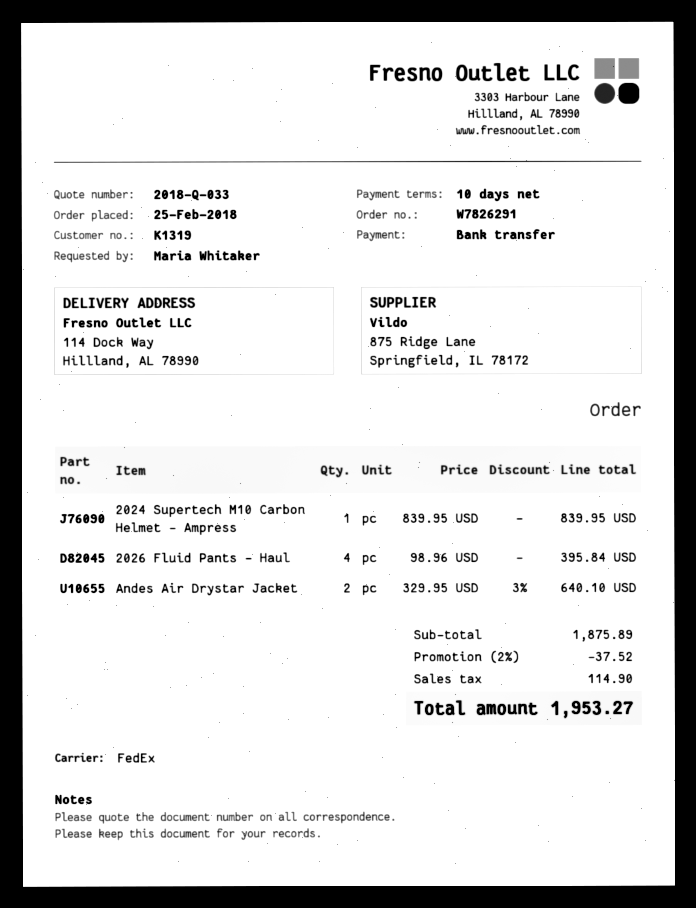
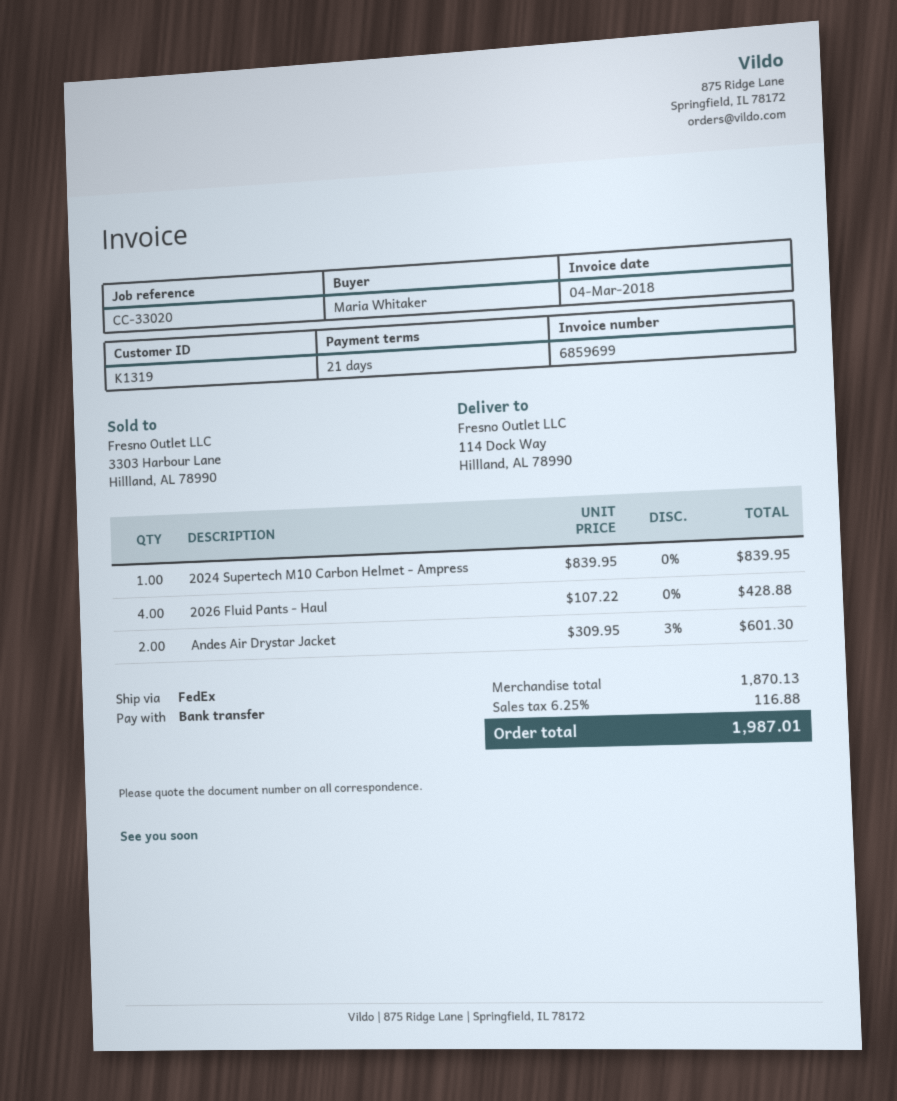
payment terms: 10 days -> 21 days
2026 Fluid Pants - Haul: 4 x 98.96 = 395.84 -> 4 x 107.22 = 428.88
Andes Air Drystar Jacket: 2 x 329.95 - 3% = 640.10 -> 2 x 309.95 - 3% = 601.30
subtotal: 1875.89 -> 1870.13
discount: 2% = 37.52 -> none
tax: 114.90 -> 116.88
total: 1953.27 -> 1987.01

